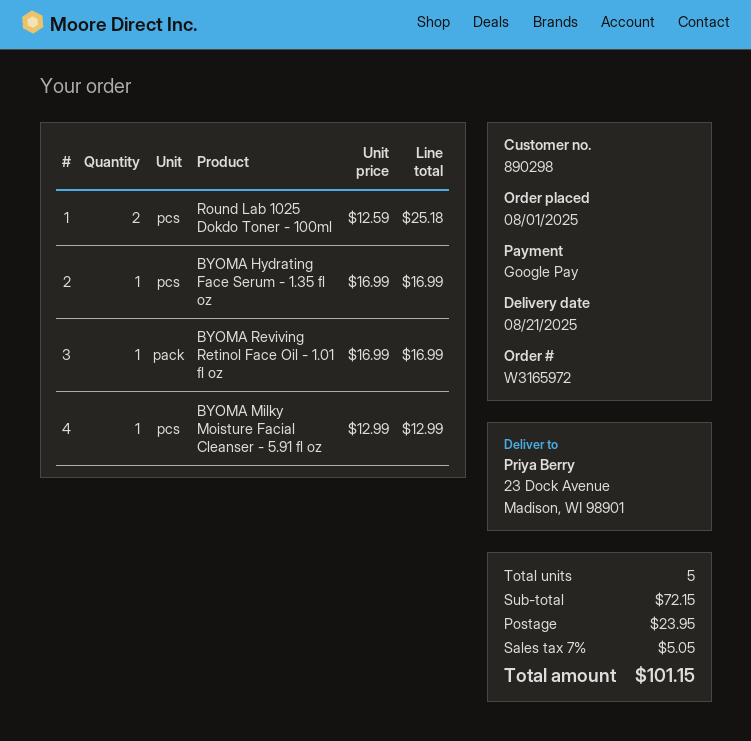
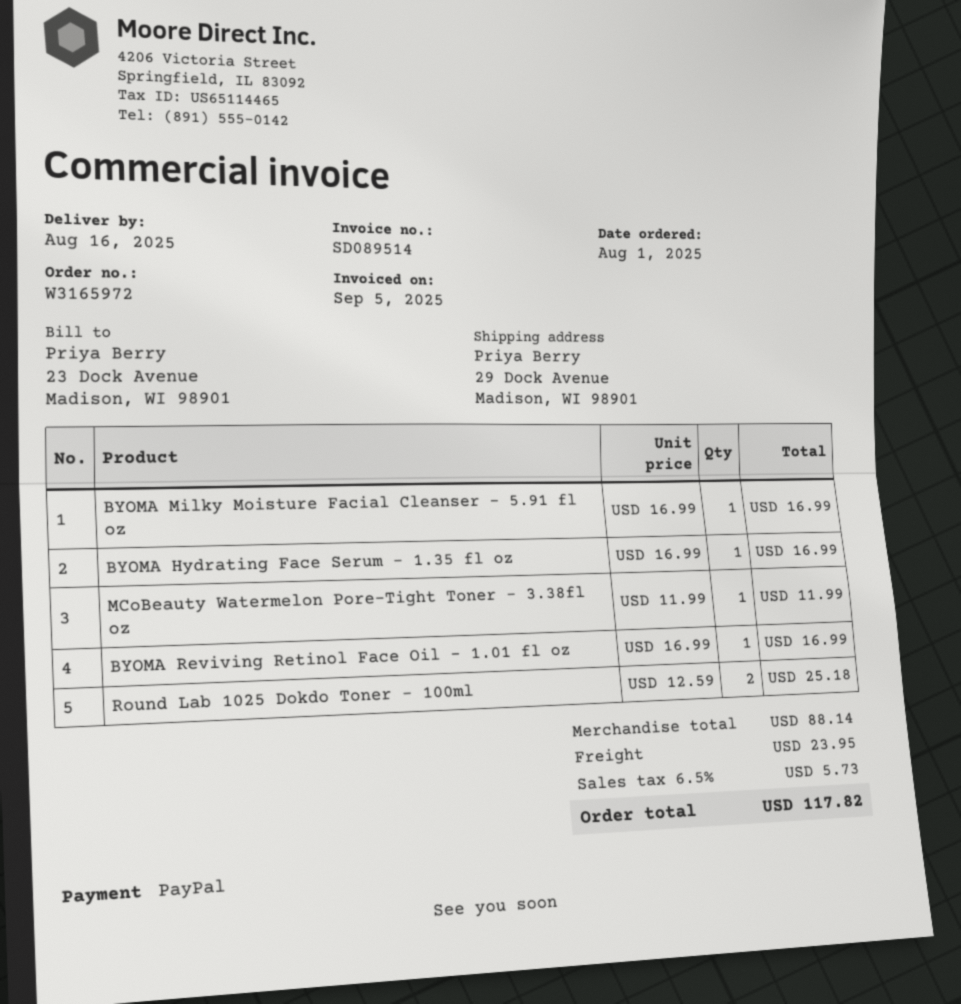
delivery date: 2025-08-21 -> 2025-08-16
payment method: Google Pay -> PayPal
ship to: 23 Dock Avenue, Madison, WI 98901 -> 29 Dock Avenue, Madison, WI 98901
BYOMA Milky Moisture Facial Cleanser - 5.91 fl oz: 1 x 12.99 = 12.99 -> 1 x 16.99 = 16.99
MCoBeauty Watermelon Pore-Tight Toner - 3.38fl oz: none -> 1 x 11.99 = 11.99
subtotal: 72.15 -> 88.14
tax: 7% = 5.05 -> 6.5% = 5.73
total: 101.15 -> 117.82

